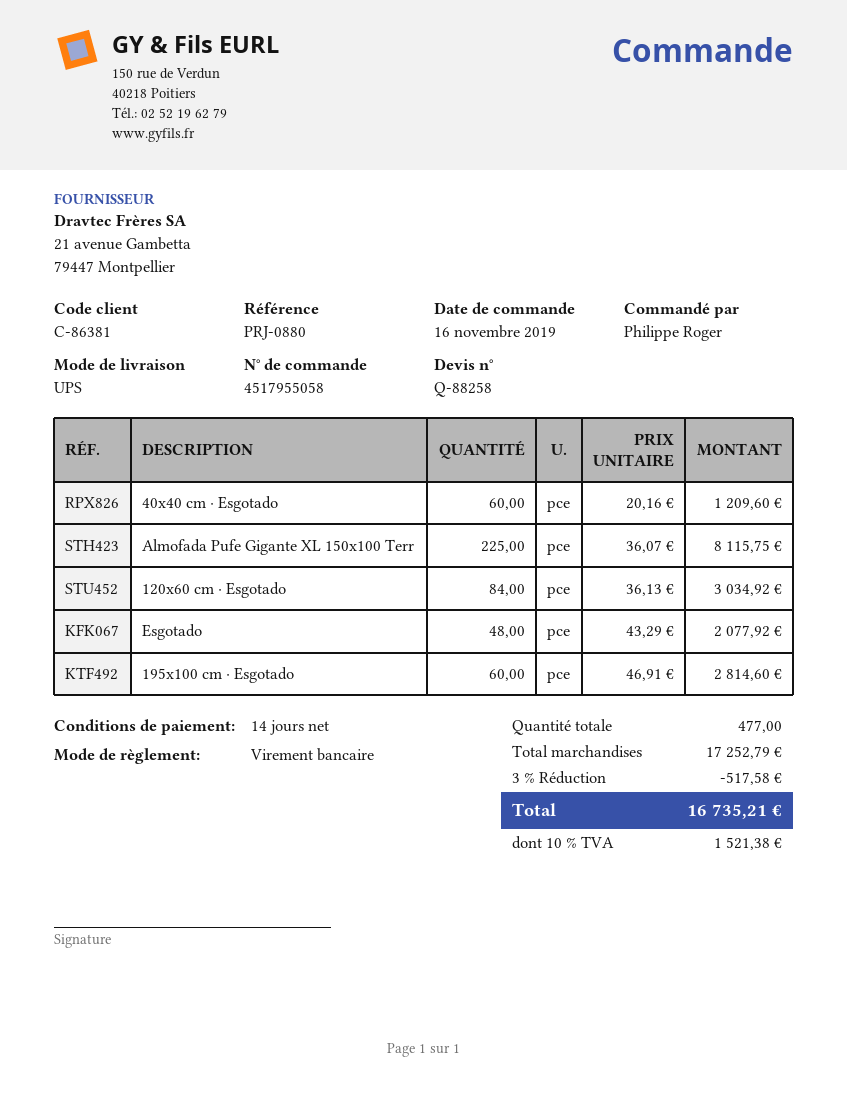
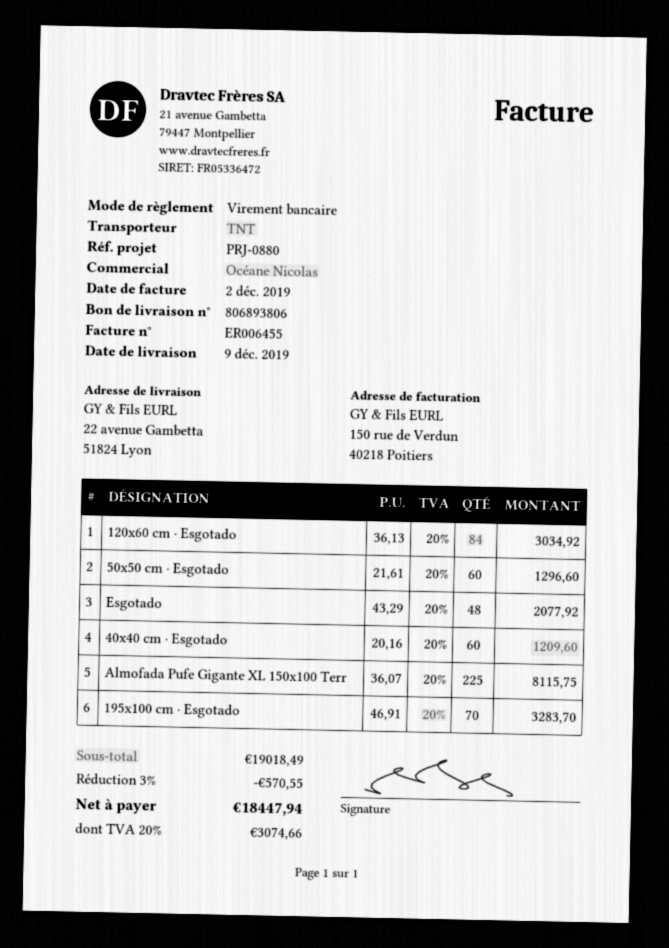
shipping method: UPS -> TNT
195x100 cm · Esgotado: 60 x 46.91 = 2814.60 -> 70 x 46.91 = 3283.70
50x50 cm · Esgotado: none -> 60 x 21.61 = 1296.60
subtotal: 17252.79 -> 19018.49
discount: 3% = 517.58 -> 3% = 570.55
tax: 10% = 1521.38 -> 20% = 3074.66
total: 16735.21 -> 18447.94

